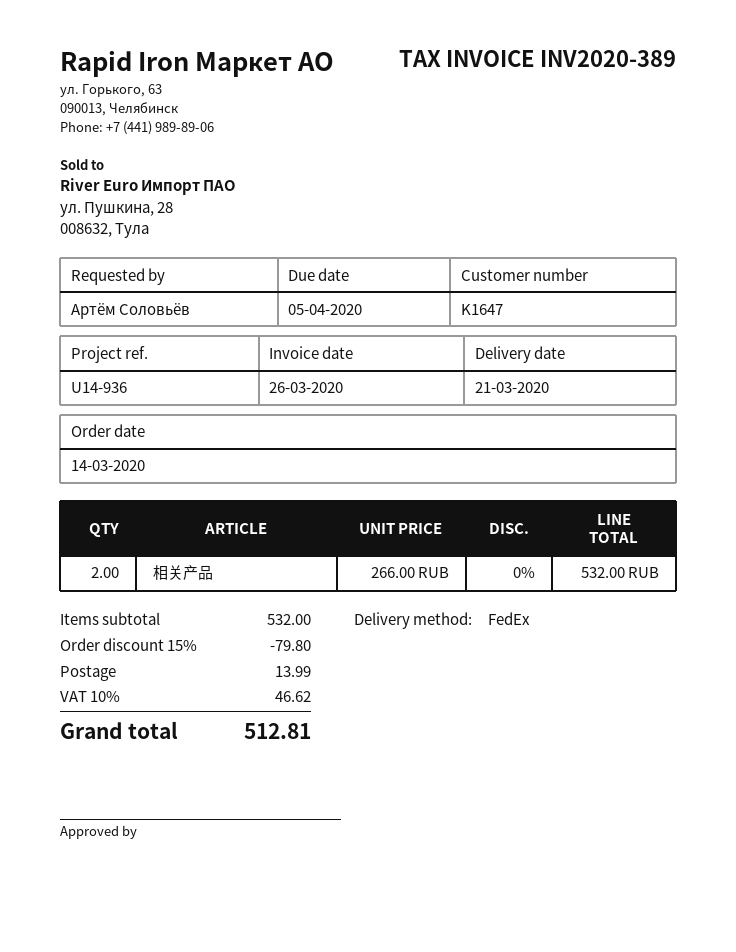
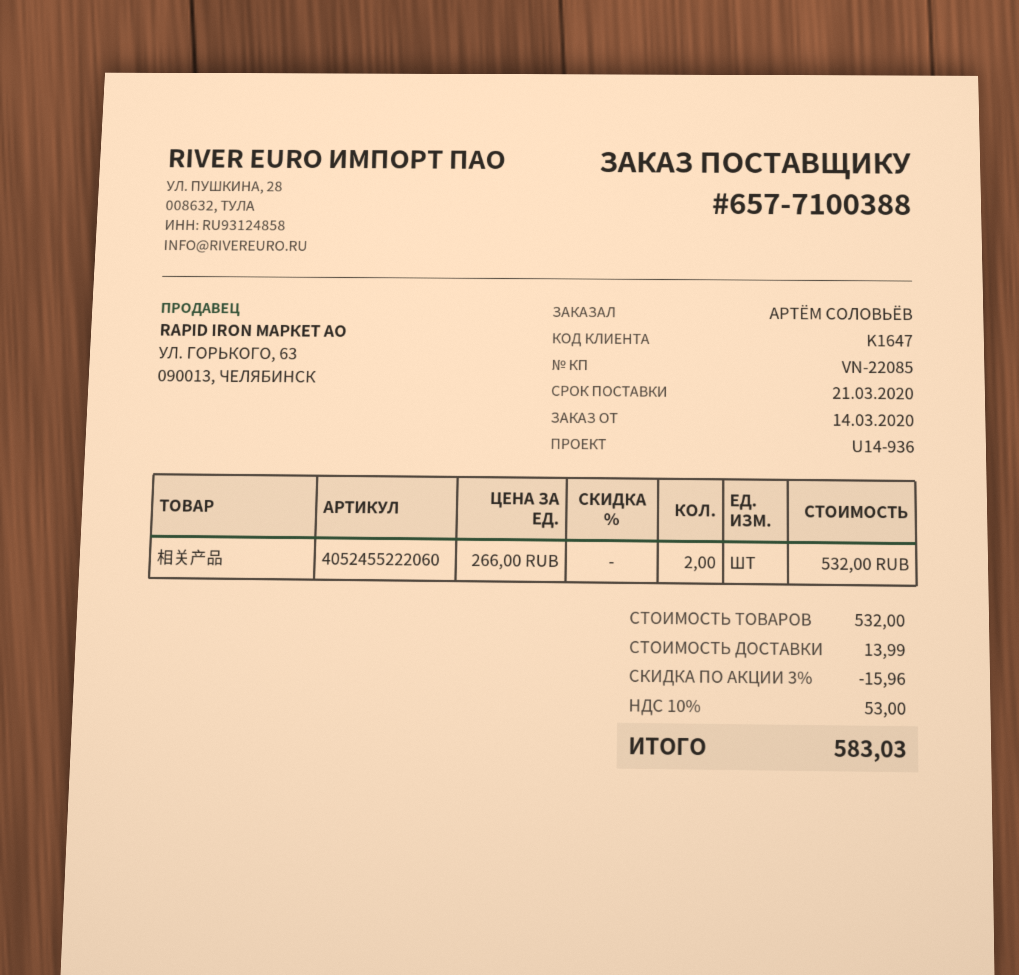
discount: 15% = 79.80 -> 3% = 15.96
tax: 10% = 46.62 -> 10% = 53.00
total: 512.81 -> 583.03

